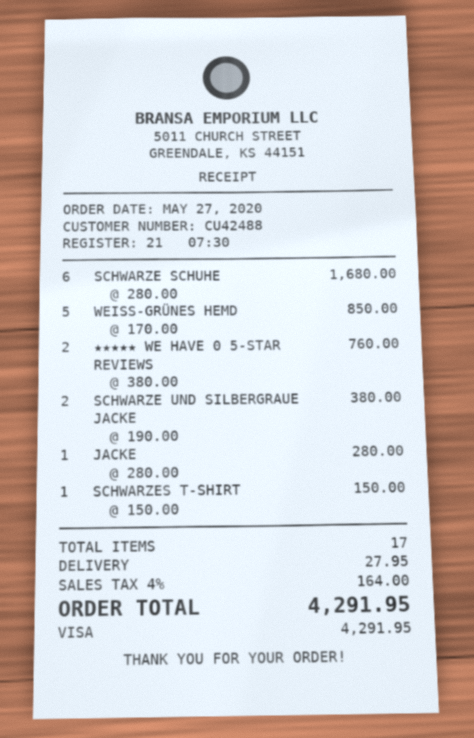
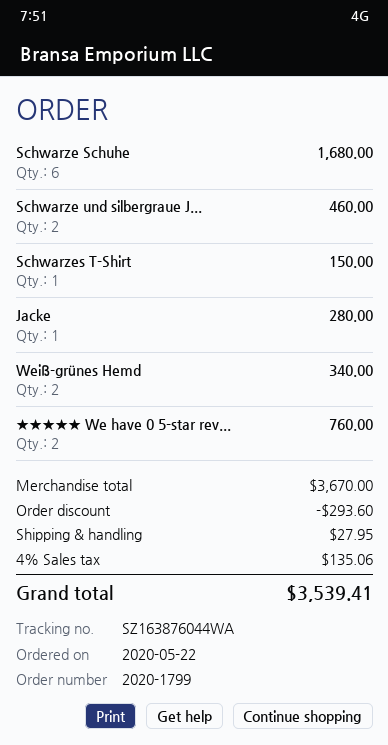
order date: 2020-05-27 -> 2020-05-22
WEISS-GRÜNES HEMD: 5 for 850.00 -> 2 for 340.00
SCHWARZE UND SILBERGRAUE JACKE: 2 for 380.00 -> 2 for 460.00
discount: none -> 293.60
tax: 4% = 164.00 -> 4% = 135.06
total: 4291.95 -> 3539.41

